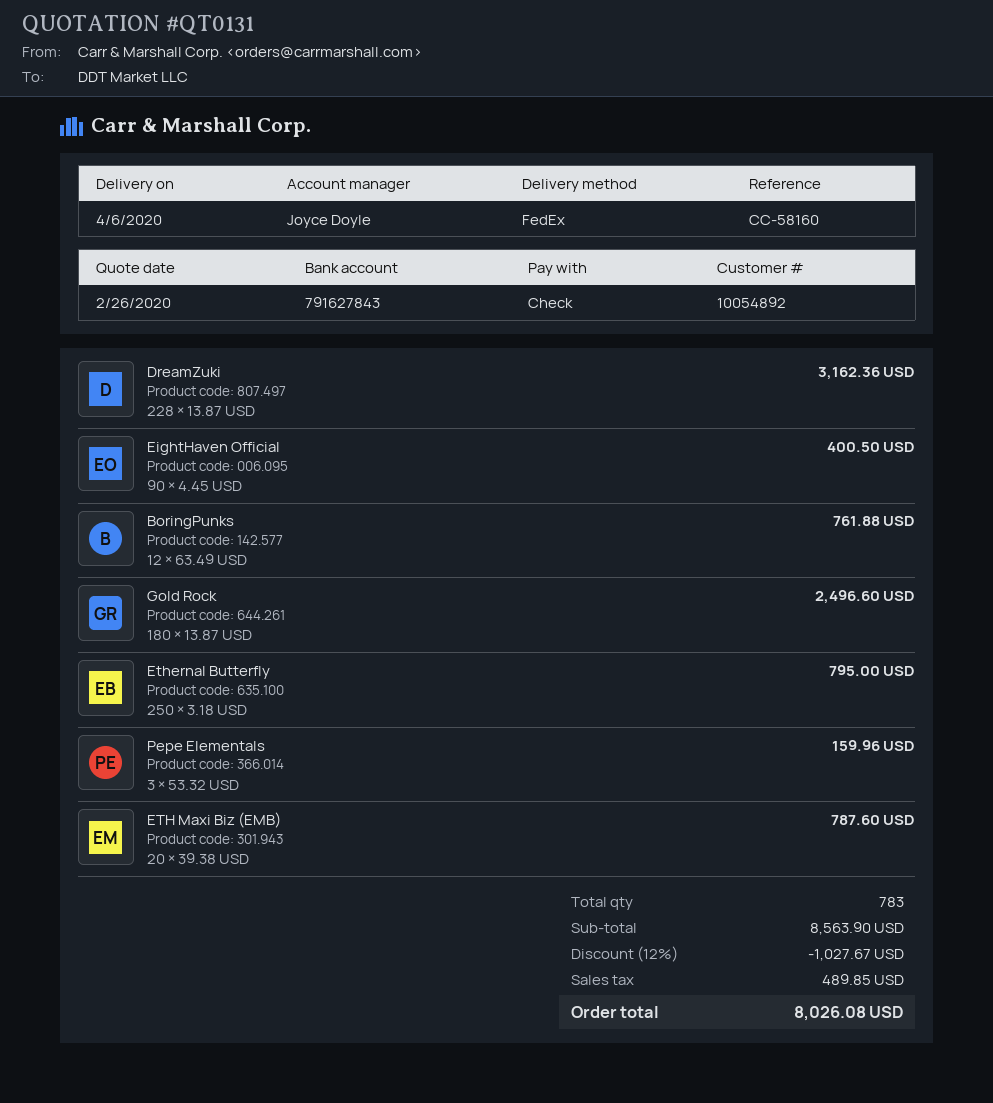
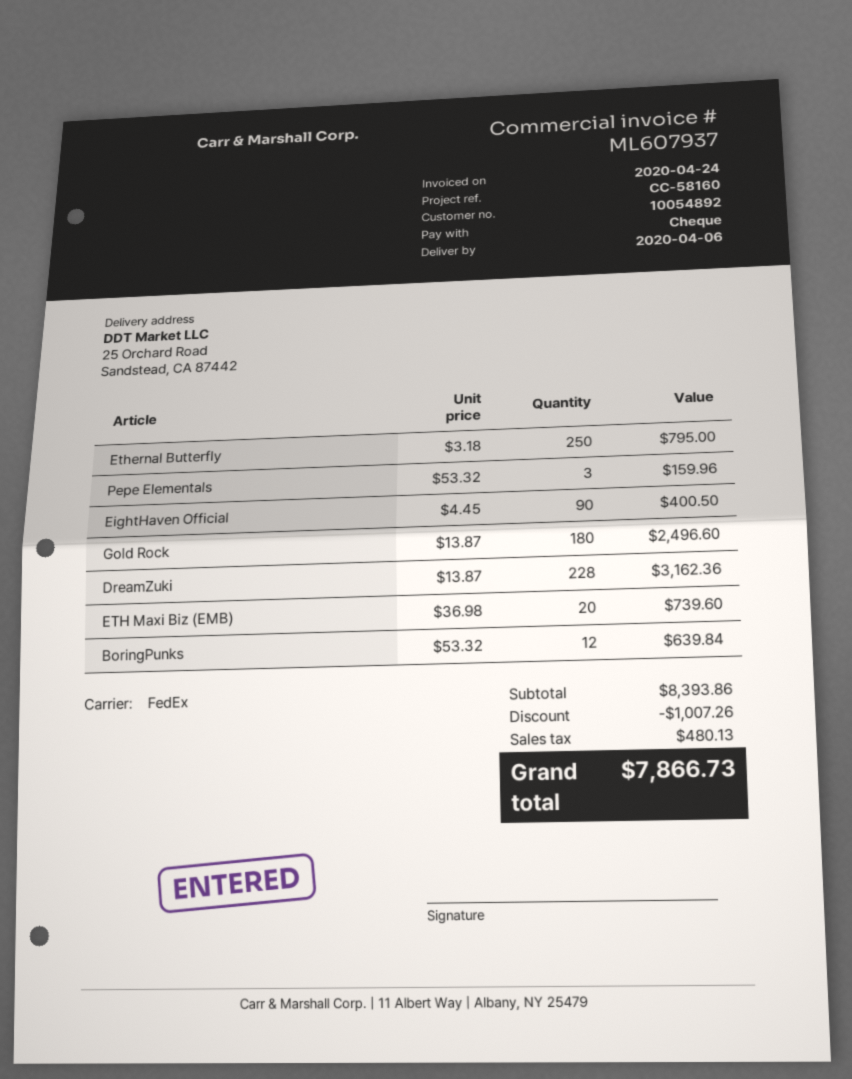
BoringPunks: 12 x 63.49 = 761.88 -> 12 x 53.32 = 639.84
ETH Maxi Biz (EMB): 20 x 39.38 = 787.60 -> 20 x 36.98 = 739.60
subtotal: 8563.90 -> 8393.86
discount: 1027.67 -> 1007.26
tax: 489.85 -> 480.13
total: 8026.08 -> 7866.73

